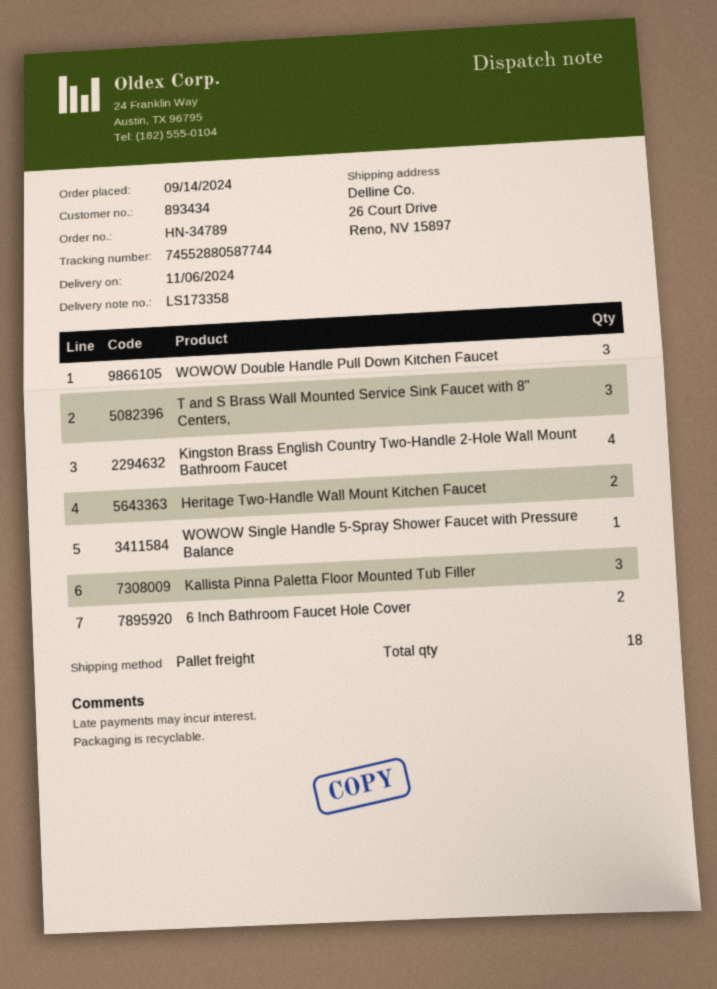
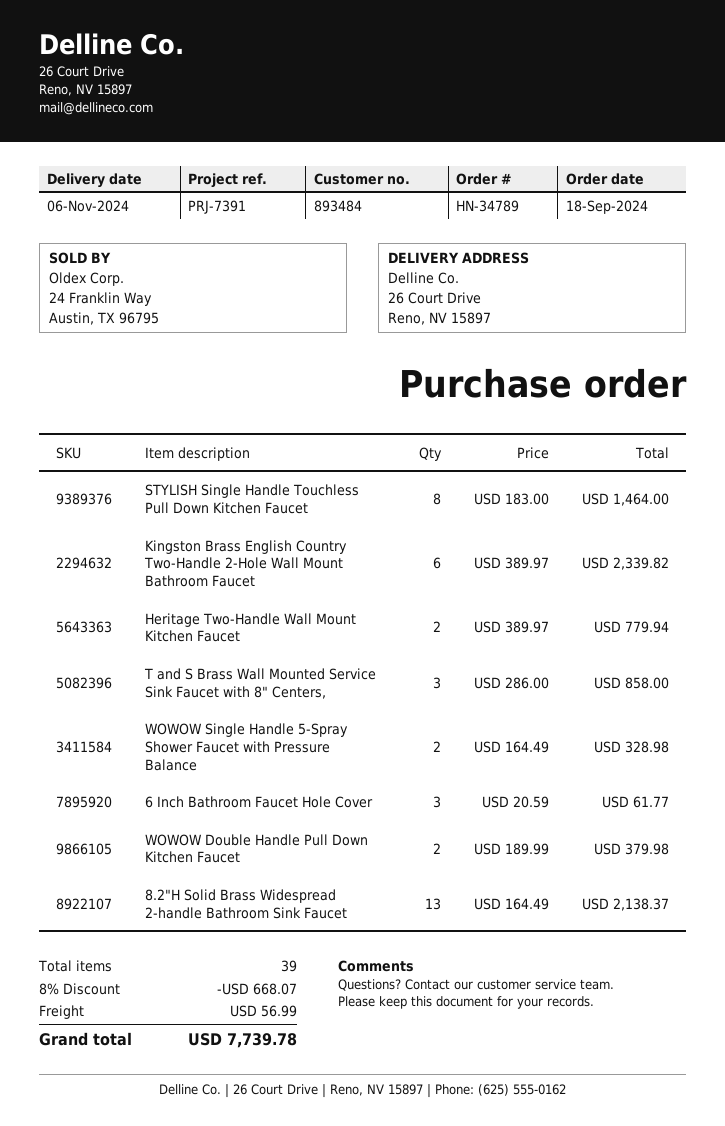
order date: 2024-09-14 -> 2024-09-18
customer number: 893434 -> 893484
WOWOW Double Handle Pull Down Kitchen Faucet: 3 -> 2
Kingston Brass English Country Two-Handle 2-Hole Wall Mount Bathroom Faucet: 4 -> 6
WOWOW Single Handle 5-Spray Shower Faucet with Pressure Balance: 1 -> 2
Kallista Pinna Paletta Floor Mounted Tub Filler: 3 -> none
6 Inch Bathroom Faucet Hole Cover: 2 -> 3
STYLISH Single Handle Touchless Pull Down Kitchen Faucet: none -> 8
8.2"H Solid Brass Widespread 2-handle Bathroom Sink Faucet: none -> 13
total quantity: 18 -> 39

